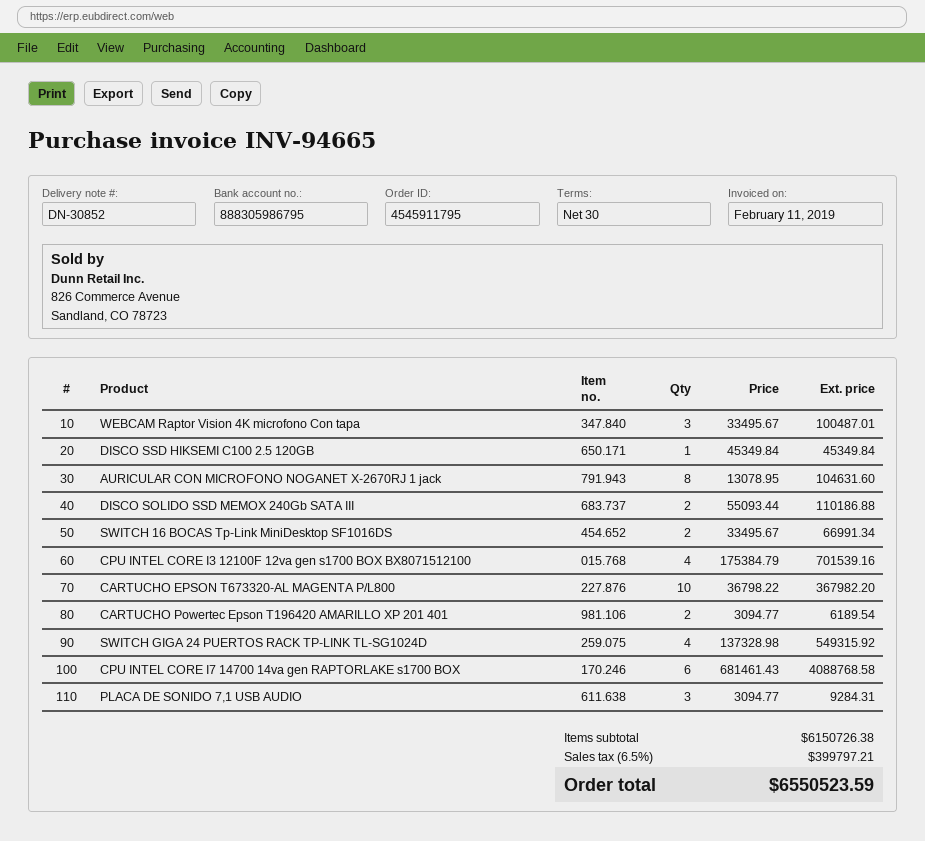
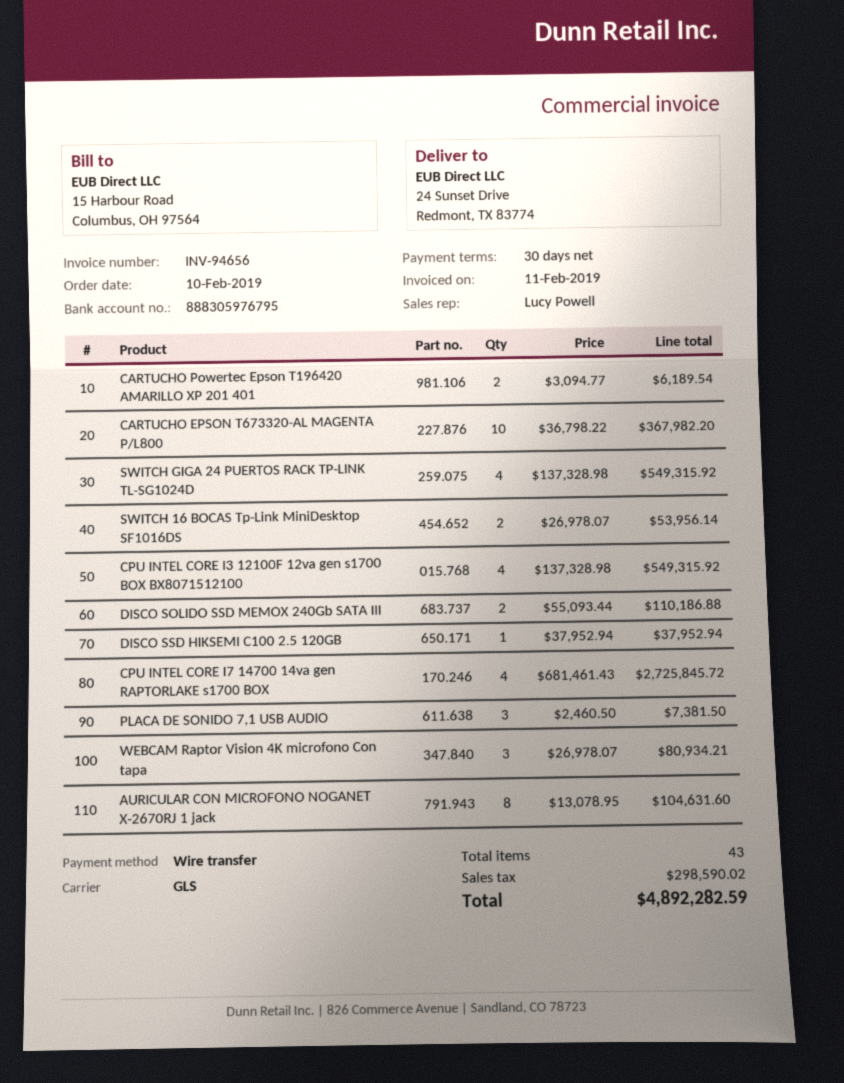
invoice number: INV-94665 -> INV-94656
bank account: 888305986795 -> 888305976795
WEBCAM Raptor Vision 4K microfono Con tapa: 3 x 33495.67 = 100487.01 -> 3 x 26978.07 = 80934.21
DISCO SSD HIKSEMI C100 2.5 120GB: 1 x 45349.84 = 45349.84 -> 1 x 37952.94 = 37952.94
SWITCH 16 BOCAS Tp-Link MiniDesktop SF1016DS: 2 x 33495.67 = 66991.34 -> 2 x 26978.07 = 53956.14
CPU INTEL CORE I3 12100F 12va gen s1700 BOX BX8071512100: 4 x 175384.79 = 701539.16 -> 4 x 137328.98 = 549315.92
CPU INTEL CORE I7 14700 14va gen RAPTORLAKE s1700 BOX: 6 x 681461.43 = 4088768.58 -> 4 x 681461.43 = 2725845.72
PLACA DE SONIDO 7,1 USB AUDIO: 3 x 3094.77 = 9284.31 -> 3 x 2460.50 = 7381.50
tax: 399797.21 -> 298590.02
total: 6550523.59 -> 4892282.59

